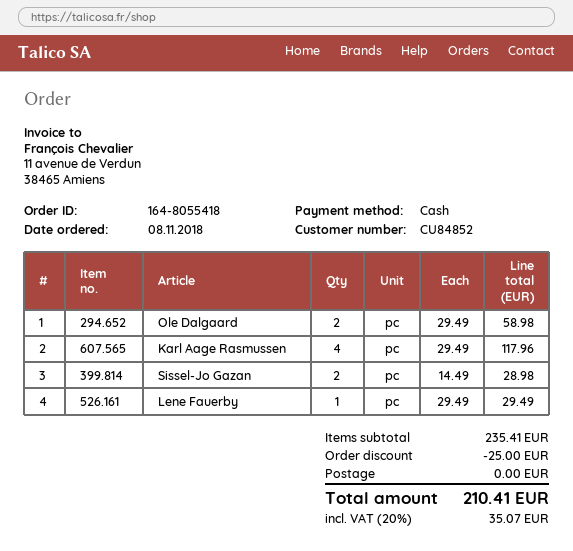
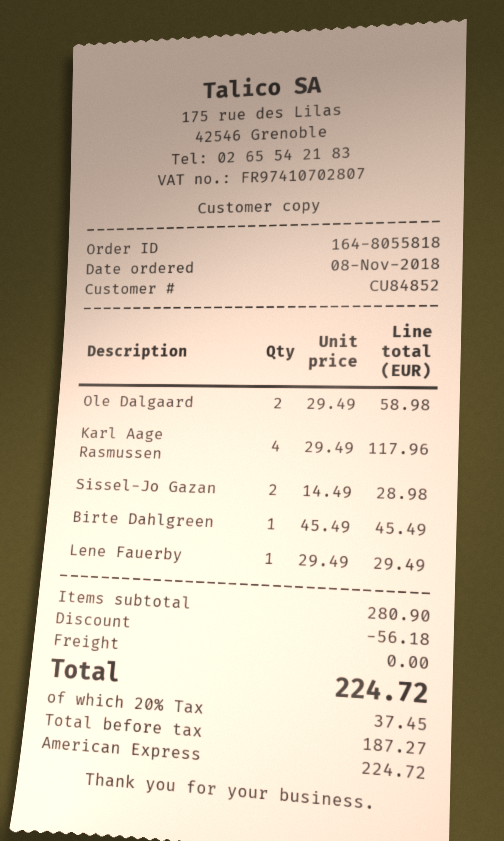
order number: 164-8055418 -> 164-8055818
payment method: cash -> American Express
Birte Dahlgreen: none -> 1 x 45.49 = 45.49
subtotal: 235.41 -> 280.90
discount: 25.00 -> 56.18
tax: 20% = 35.07 -> 20% = 37.45
total: 210.41 -> 224.72

